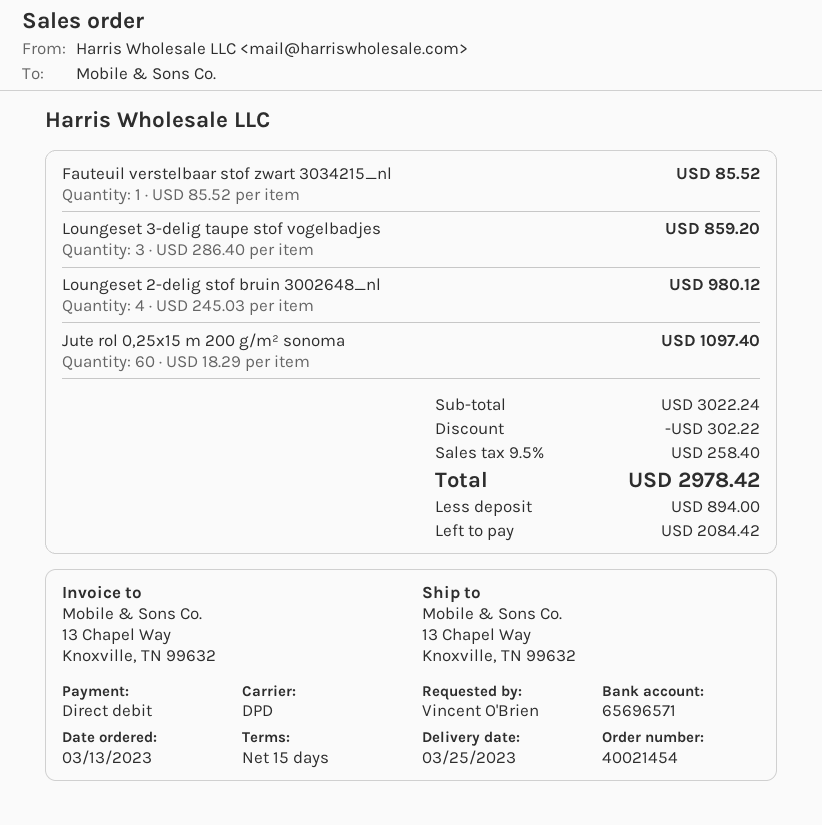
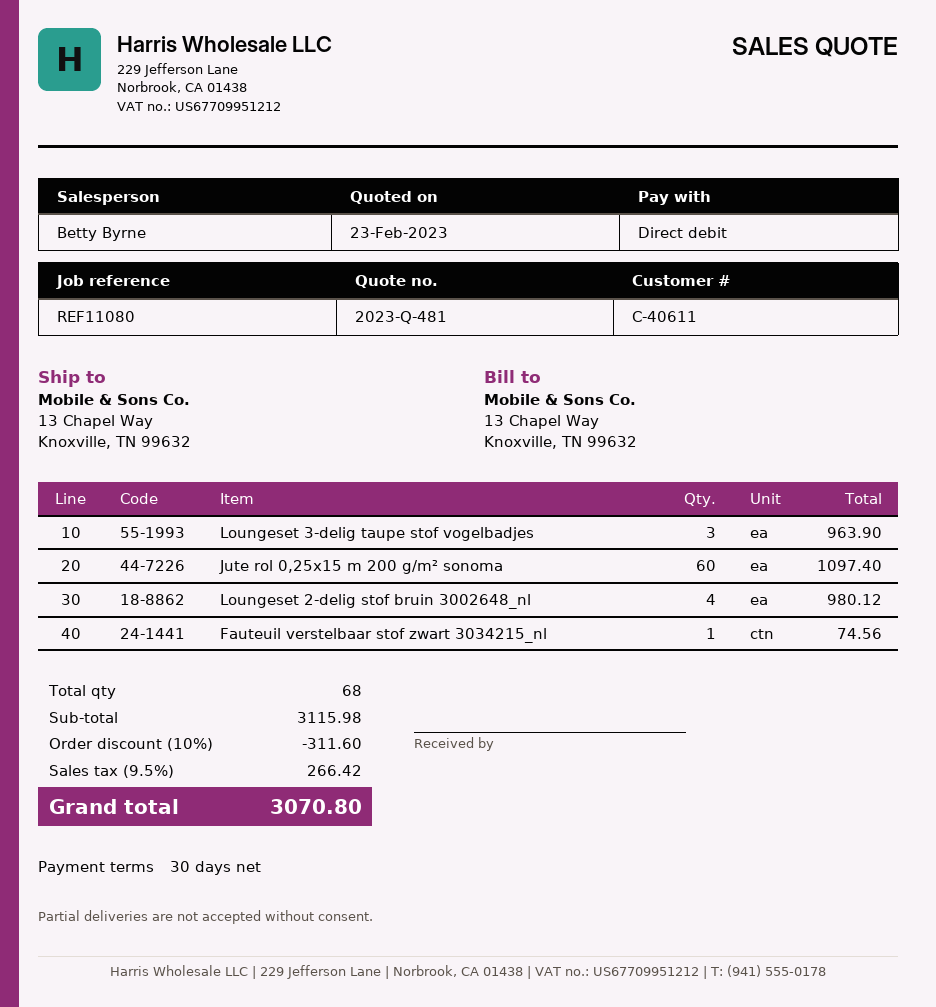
payment terms: 15 days -> 30 days
Fauteuil verstelbaar stof zwart 3034215_nl: 1 for 85.52 -> 1 for 74.56
Loungeset 3-delig taupe stof vogelbadjes: 3 for 859.20 -> 3 for 963.90
subtotal: 3022.24 -> 3115.98
discount: 302.22 -> 311.60
tax: 9.5% = 258.40 -> 9.5% = 266.42
total: 2978.42 -> 3070.80

